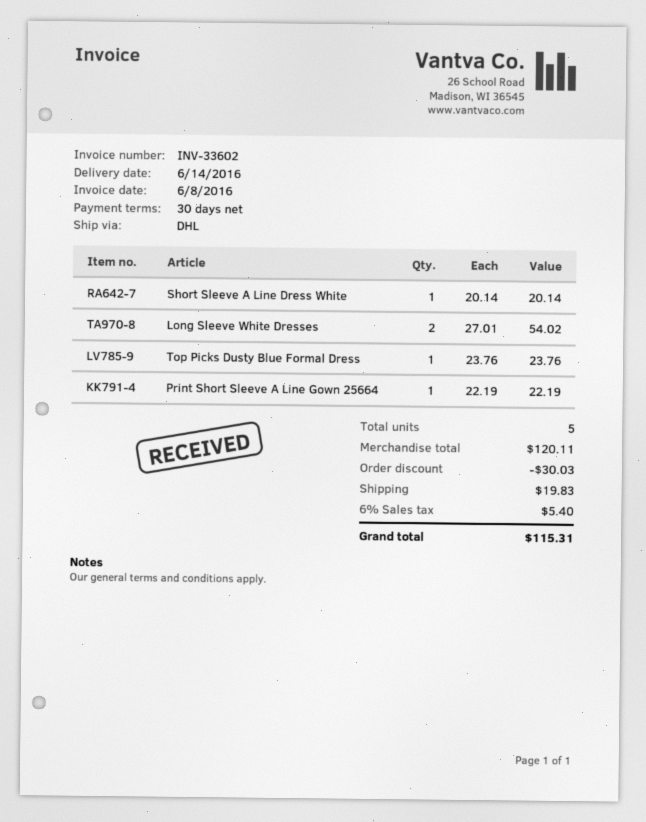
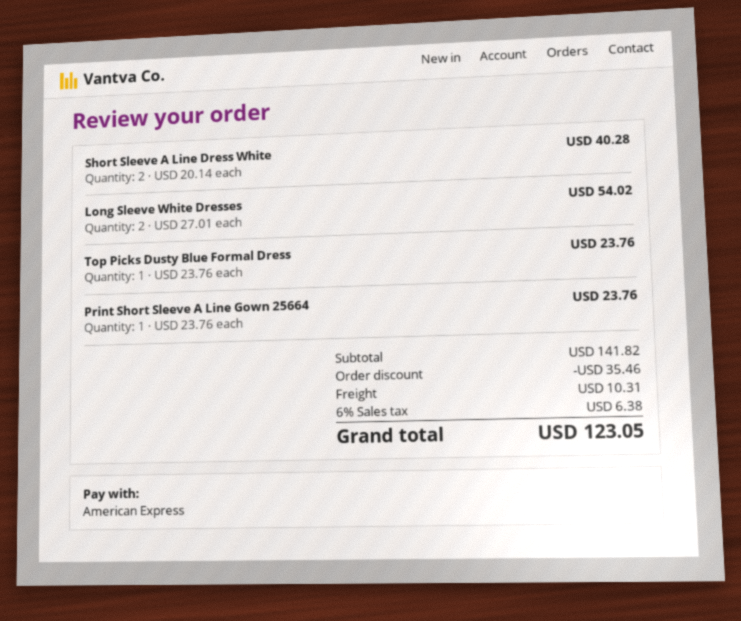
Short Sleeve A Line Dress White: 1 x 20.14 = 20.14 -> 2 x 20.14 = 40.28
Print Short Sleeve A Line Gown 25664: 1 x 22.19 = 22.19 -> 1 x 23.76 = 23.76
subtotal: 120.11 -> 141.82
discount: 30.03 -> 35.46
shipping: 19.83 -> 10.31
tax: 6% = 5.40 -> 6% = 6.38
total: 115.31 -> 123.05

